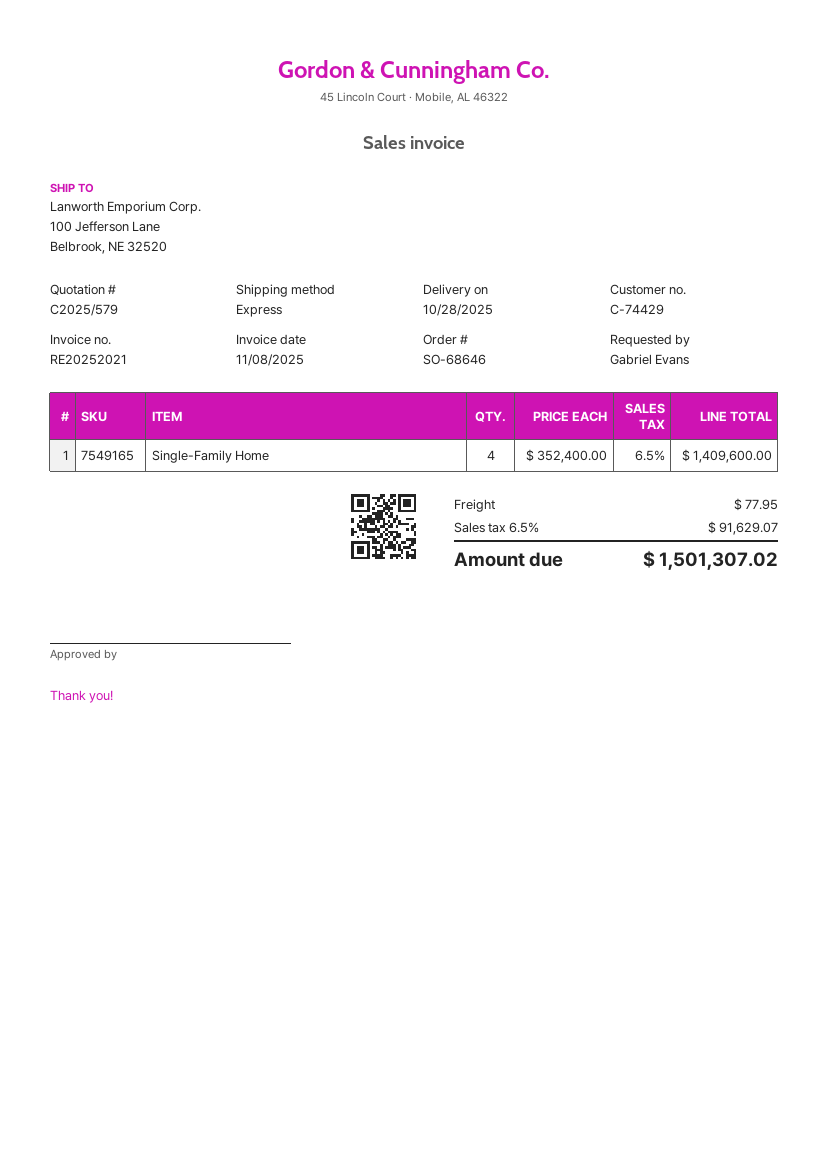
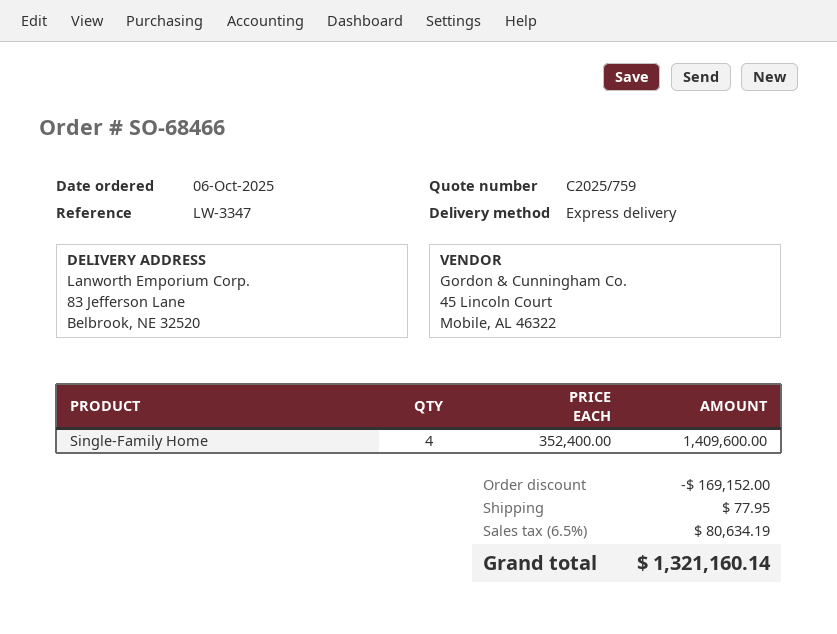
quote number: C2025/579 -> C2025/759
order number: SO-68646 -> SO-68466
ship to: 100 Jefferson Lane, Belbrook, NE 32520 -> 83 Jefferson Lane, Belbrook, NE 32520
discount: none -> 169152.00
tax: 6.5% = 91629.07 -> 6.5% = 80634.19
total: 1501307.02 -> 1321160.14

